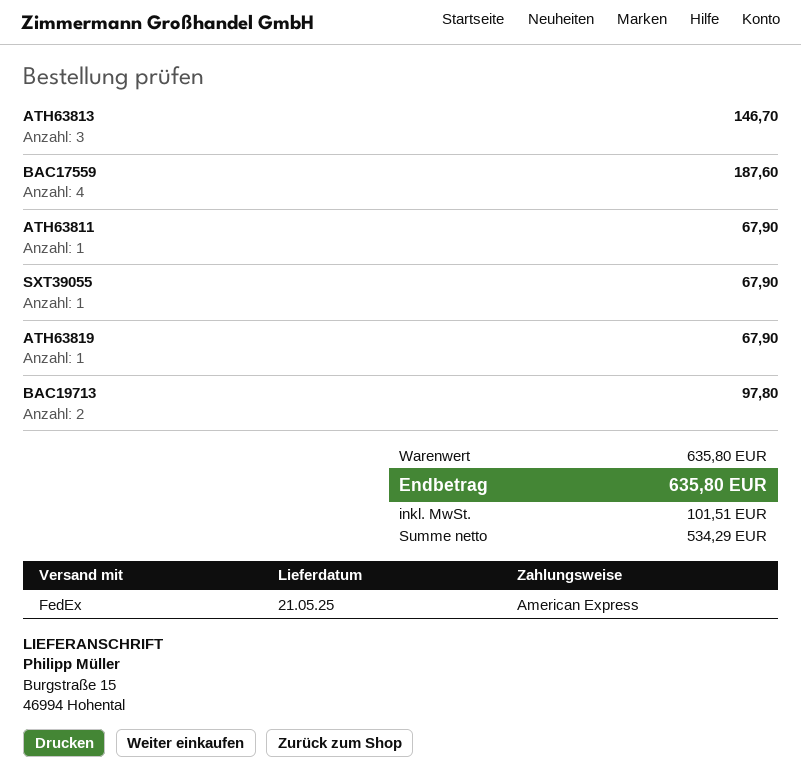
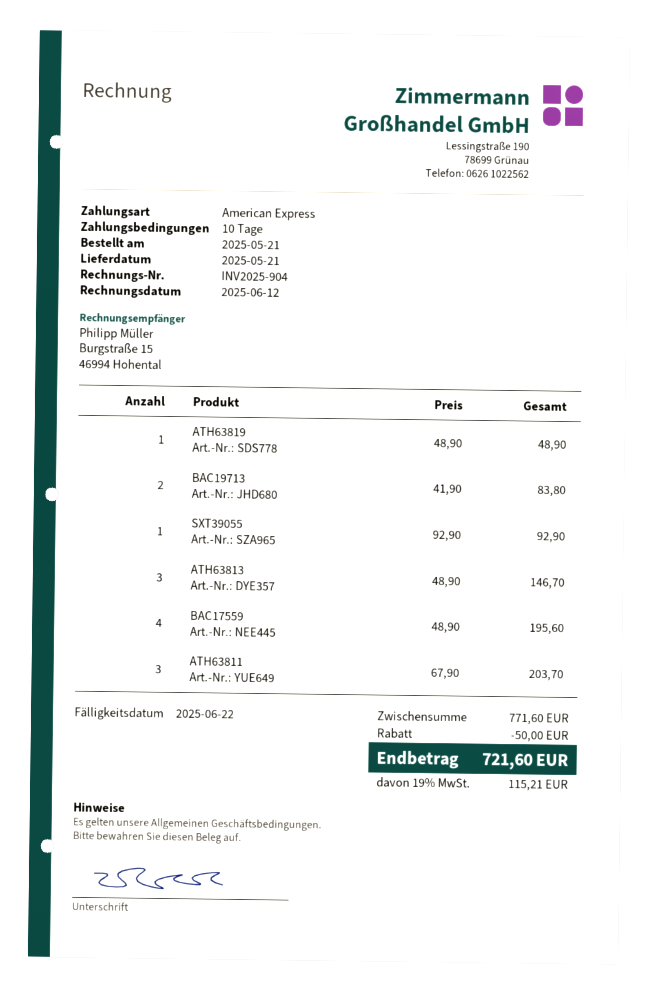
BAC17559: 4 for 187.60 -> 4 for 195.60
ATH63811: 1 for 67.90 -> 3 for 203.70
SXT39055: 1 for 67.90 -> 1 for 92.90
ATH63819: 1 for 67.90 -> 1 for 48.90
BAC19713: 2 for 97.80 -> 2 for 83.80
subtotal: 635.80 -> 771.60
discount: none -> 50.00
tax: 101.51 -> 115.21
total: 635.80 -> 721.60

